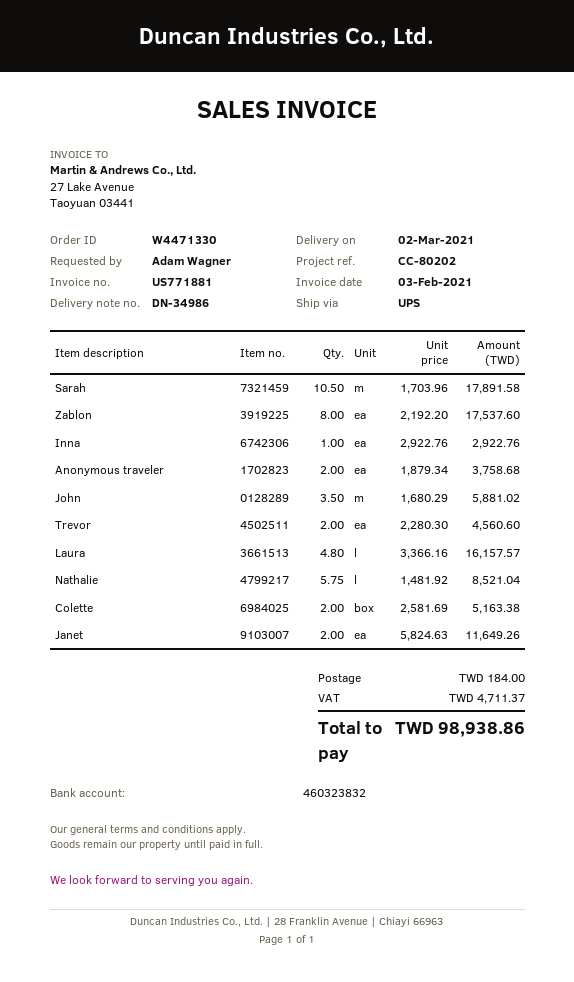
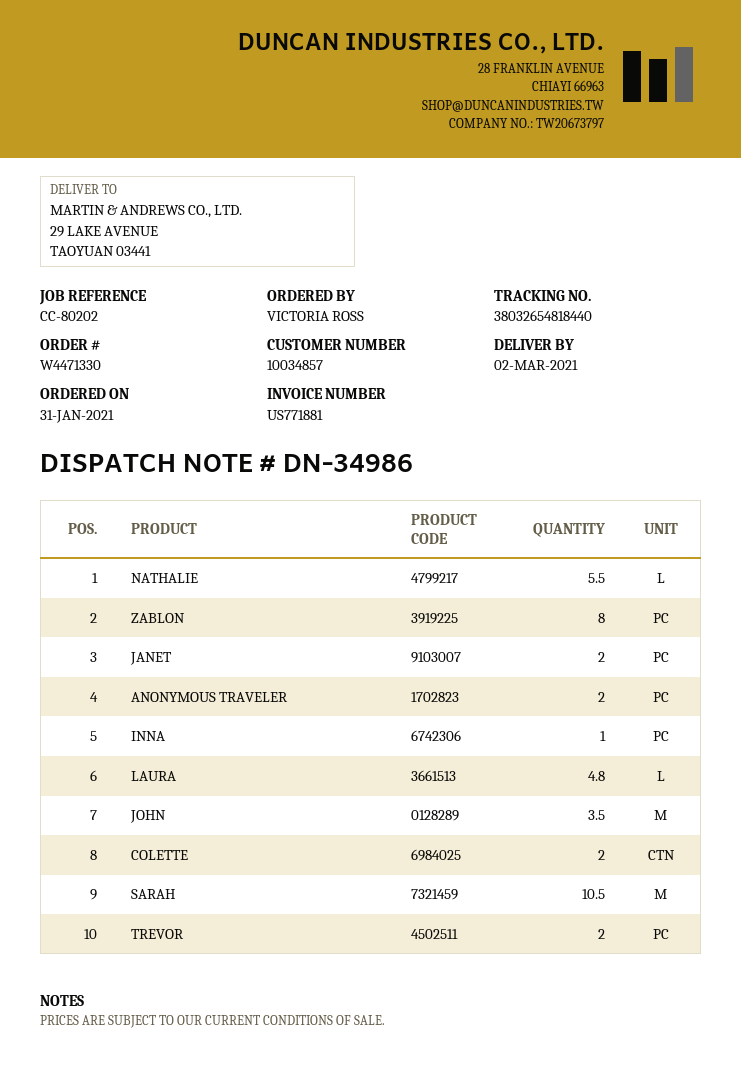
ordered by: Adam Wagner -> VICTORIA ROSS
Nathalie: 5.75 -> 5.5

